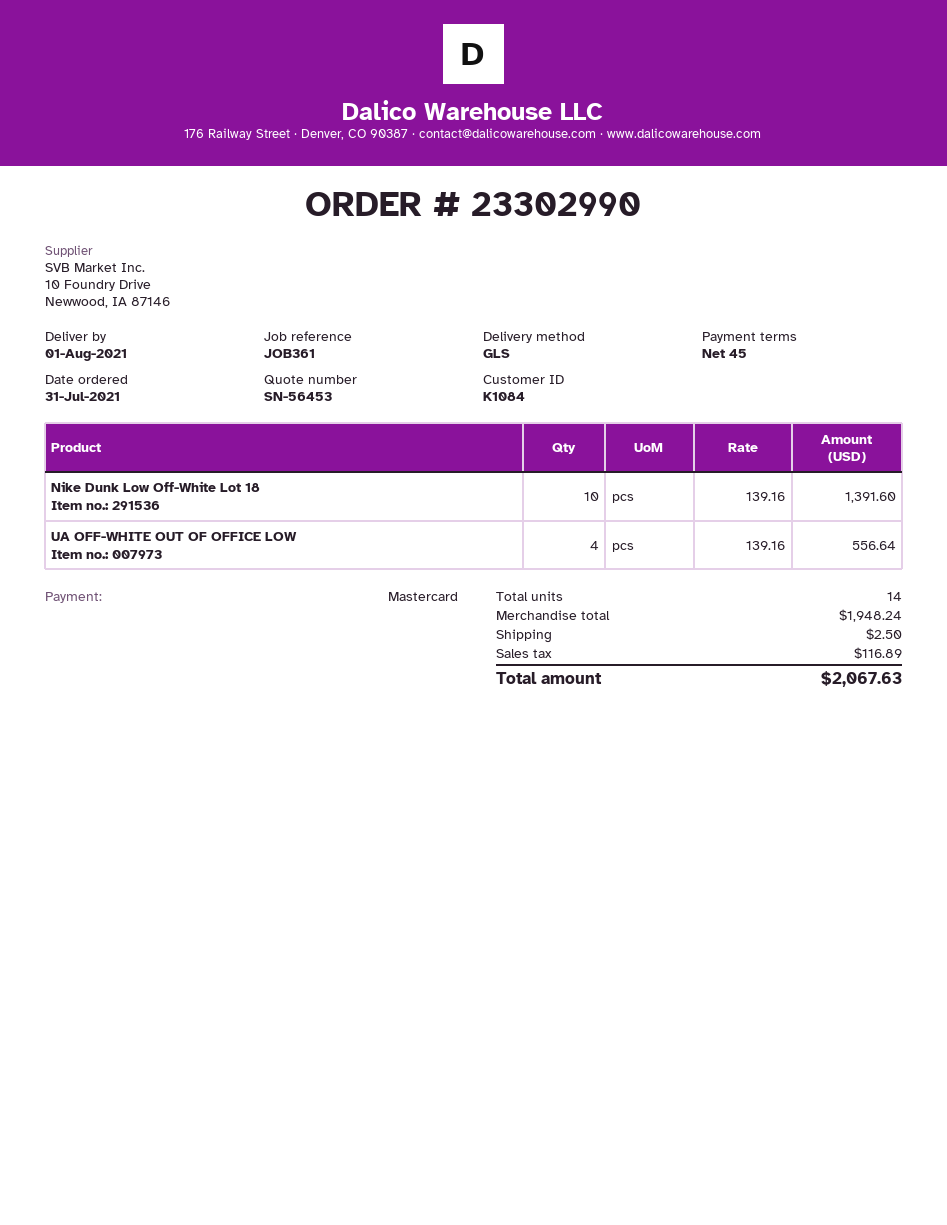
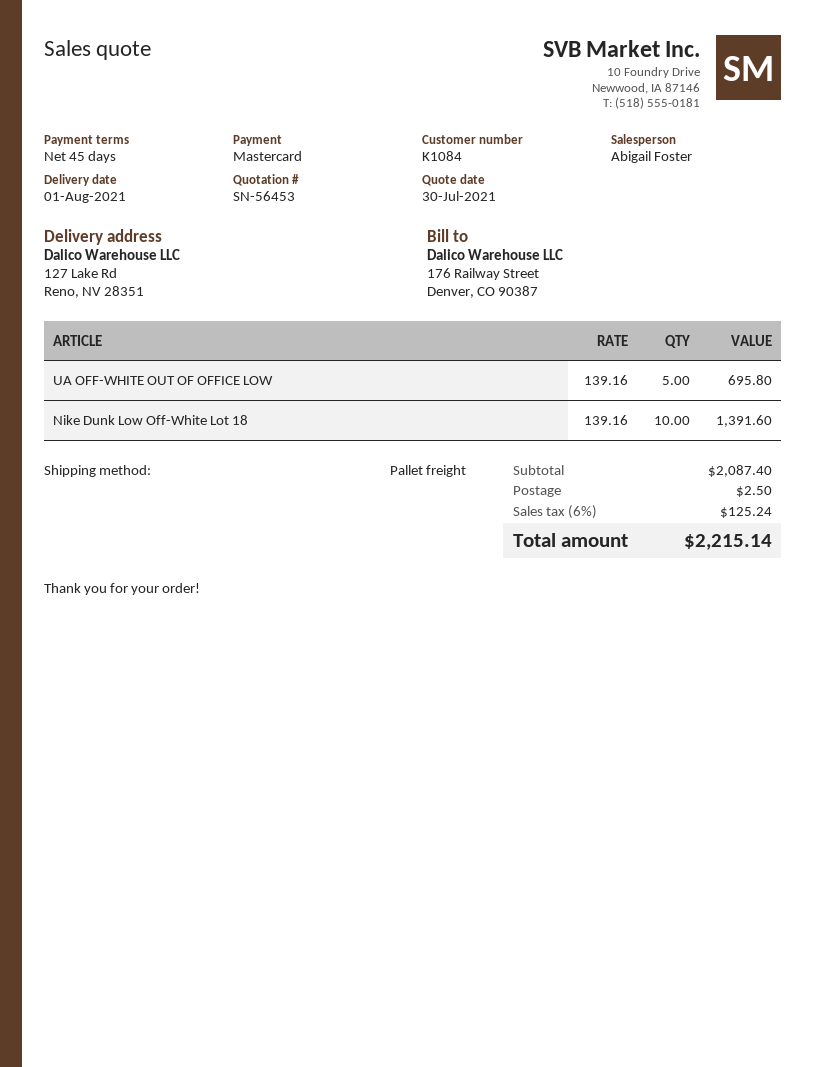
shipping method: GLS -> pallet freight
UA OFF-WHITE OUT OF OFFICE LOW: 4 x 139.16 = 556.64 -> 5 x 139.16 = 695.80
subtotal: 1948.24 -> 2087.40
tax: 116.89 -> 125.24
total: 2067.63 -> 2215.14

